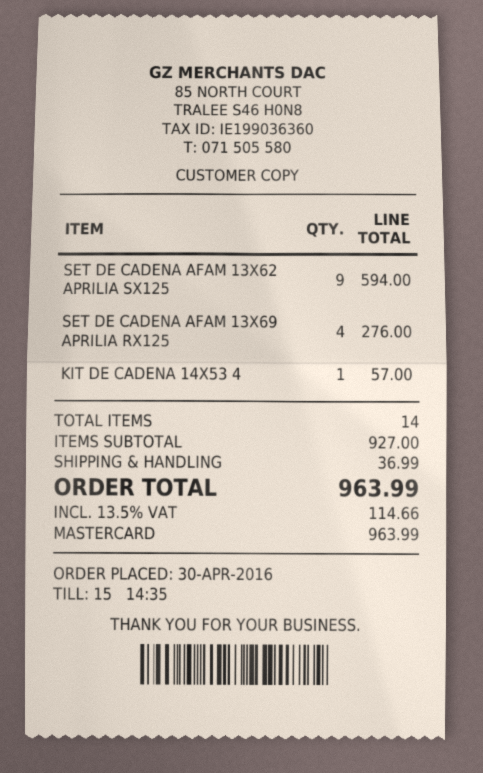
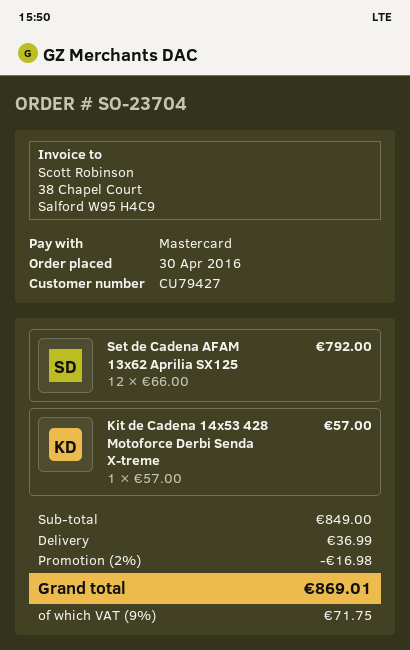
SET DE CADENA AFAM 13X62 APRILIA SX125: 9 for 594.00 -> 12 for 792.00
SET DE CADENA AFAM 13X69 APRILIA RX125: 4 for 276.00 -> none
subtotal: 927.00 -> 849.00
discount: none -> 2% = 16.98
tax: 13.5% = 114.66 -> 9% = 71.75
total: 963.99 -> 869.01

